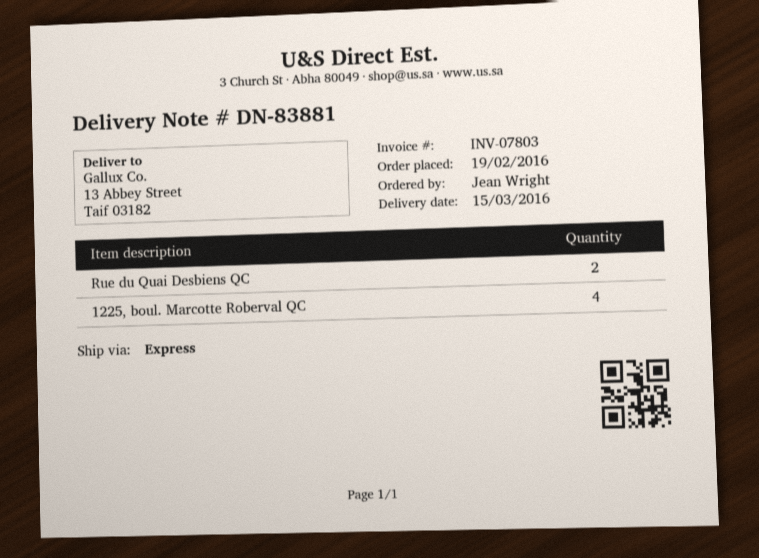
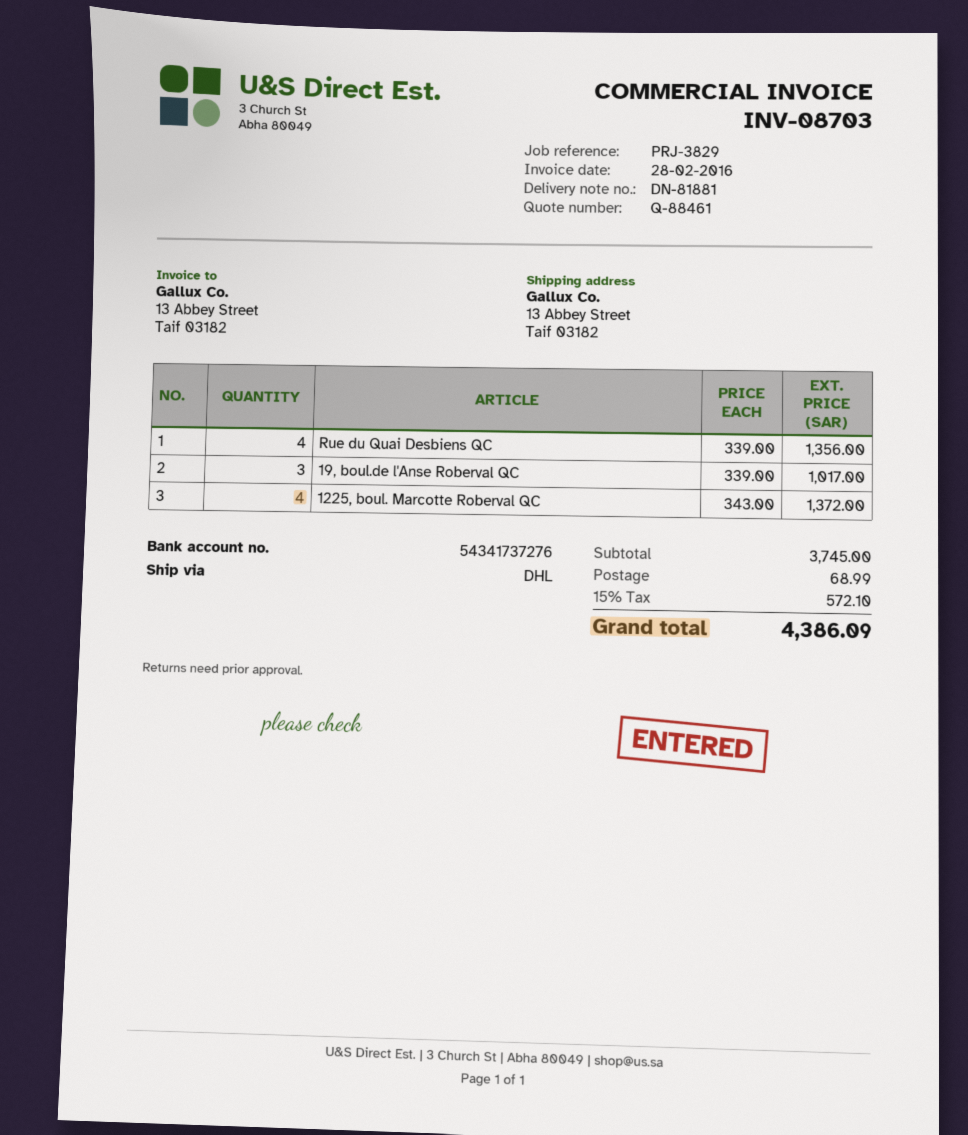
delivery note number: DN-83881 -> DN-81881
invoice number: INV-07803 -> INV-08703
shipping method: express -> DHL
Rue du Quai Desbiens QC: 2 -> 4
19, boul.de l'Anse Roberval QC: none -> 3

